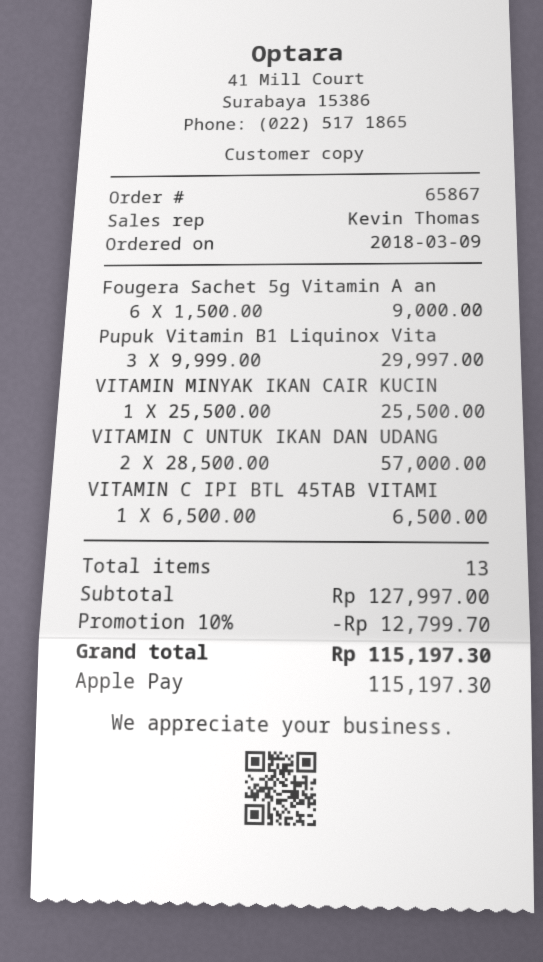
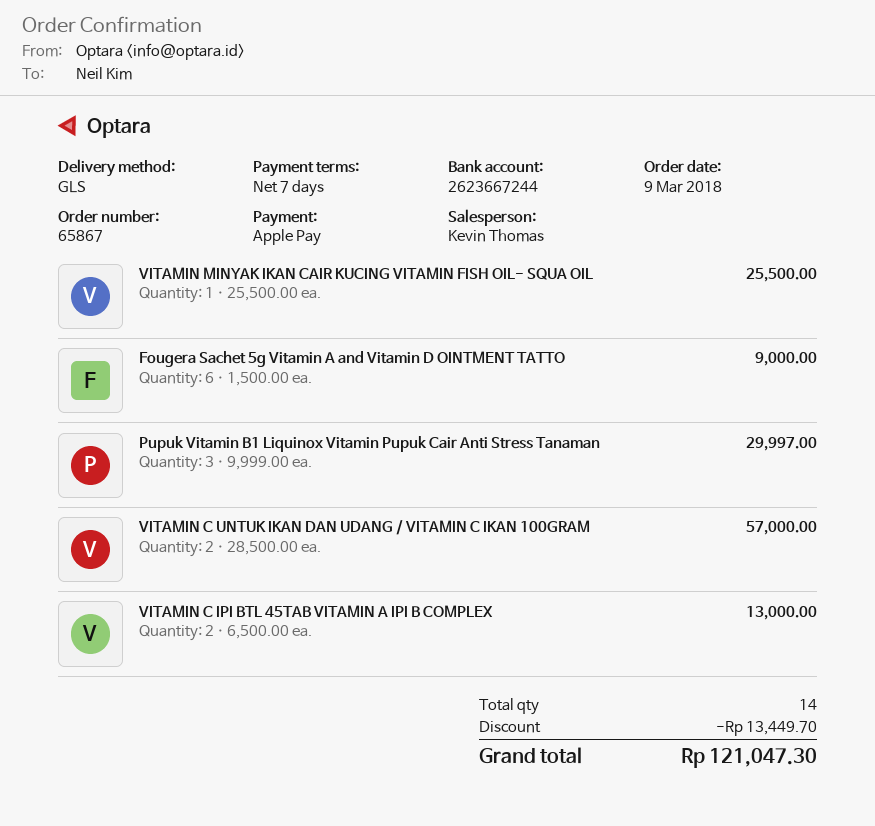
VITAMIN C IPI BTL 45TAB VITAMI: 1 x 6500.00 = 6500.00 -> 2 x 6500.00 = 13000.00
total quantity: 13 -> 14
discount: 12799.70 -> 13449.70
total: 115197.30 -> 121047.30

